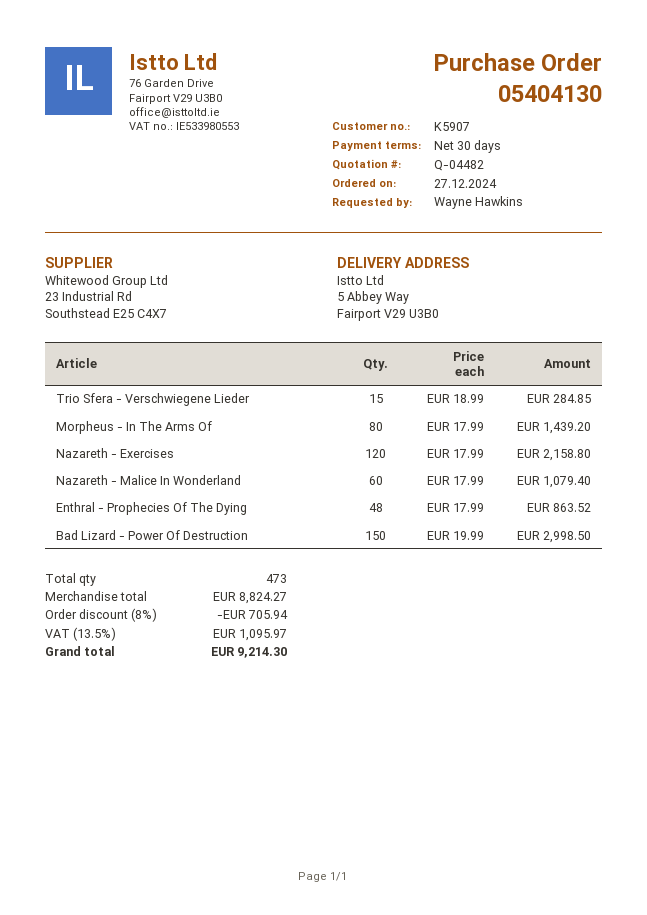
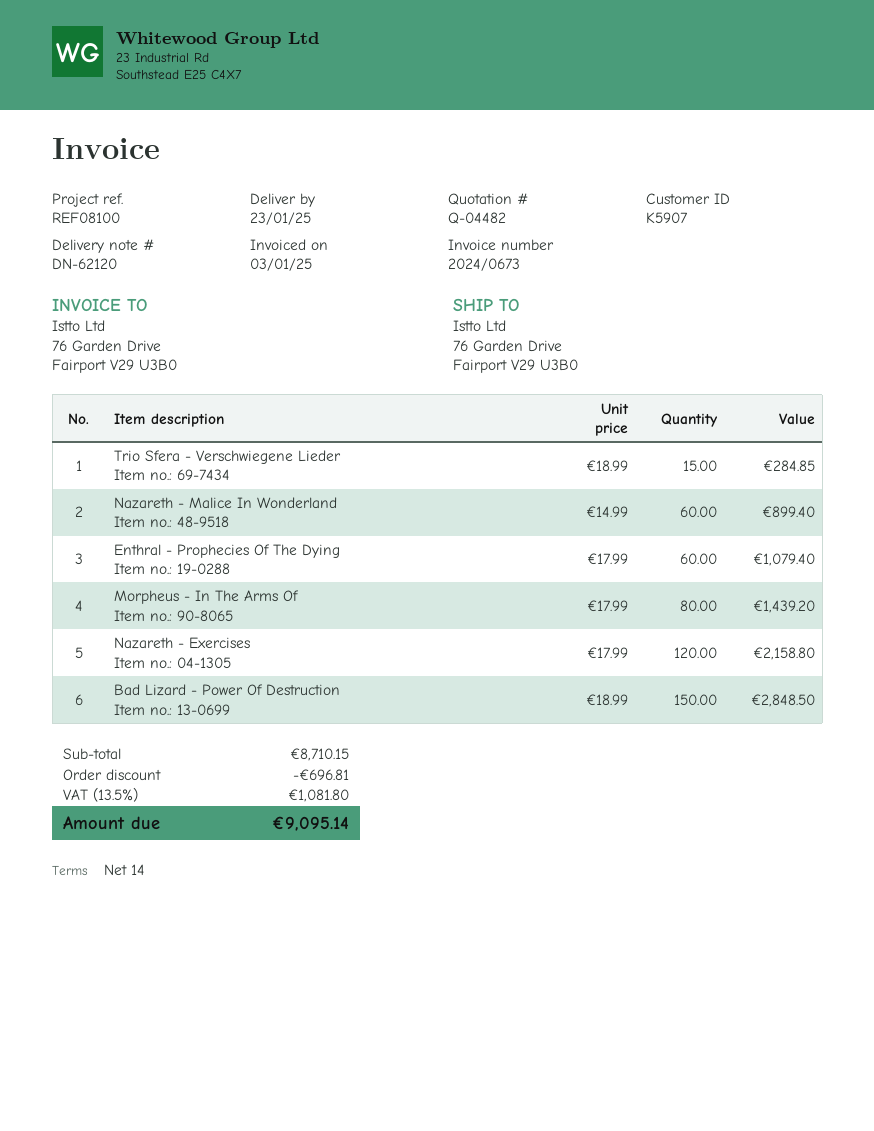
payment terms: 30 days -> 14 days
ship to: 5 Abbey Way, Fairport V29 U3B0 -> 76 Garden Drive, Fairport V29 U3B0
Nazareth - Malice In Wonderland: 60 x 17.99 = 1079.40 -> 60 x 14.99 = 899.40
Enthral - Prophecies Of The Dying: 48 x 17.99 = 863.52 -> 60 x 17.99 = 1079.40
Bad Lizard - Power Of Destruction: 150 x 19.99 = 2998.50 -> 150 x 18.99 = 2848.50
subtotal: 8824.27 -> 8710.15
discount: 705.94 -> 696.81
tax: 13.5% = 1095.97 -> 13.5% = 1081.80
total: 9214.30 -> 9095.14

